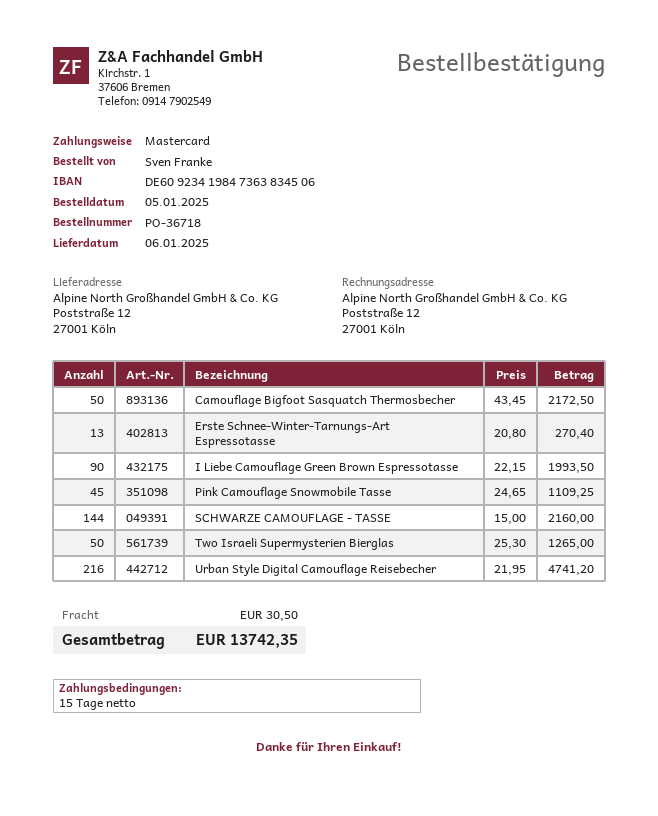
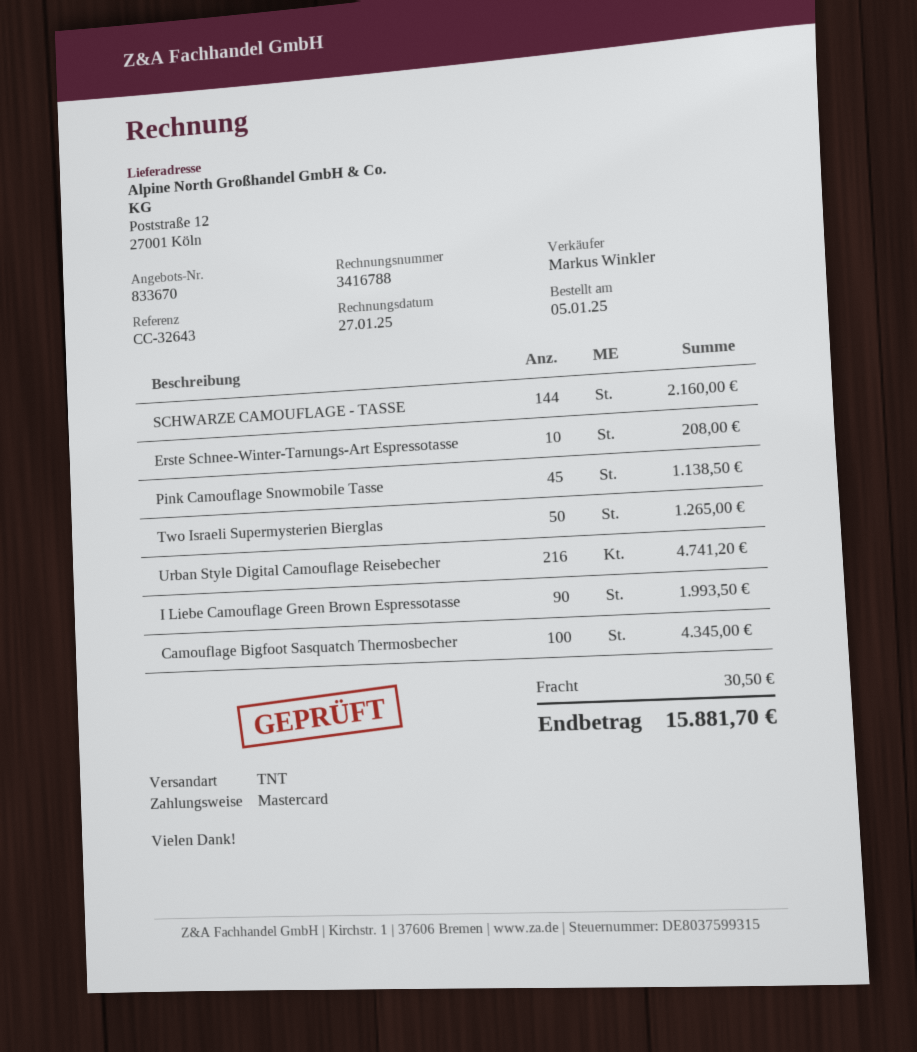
Camouflage Bigfoot Sasquatch Thermosbecher: 50 for 2172.50 -> 100 for 4345.00
Erste Schnee-Winter-Tarnungs-Art Espressotasse: 13 for 270.40 -> 10 for 208.00
Pink Camouflage Snowmobile Tasse: 45 for 1109.25 -> 45 for 1138.50
total: 13742.35 -> 15881.70

